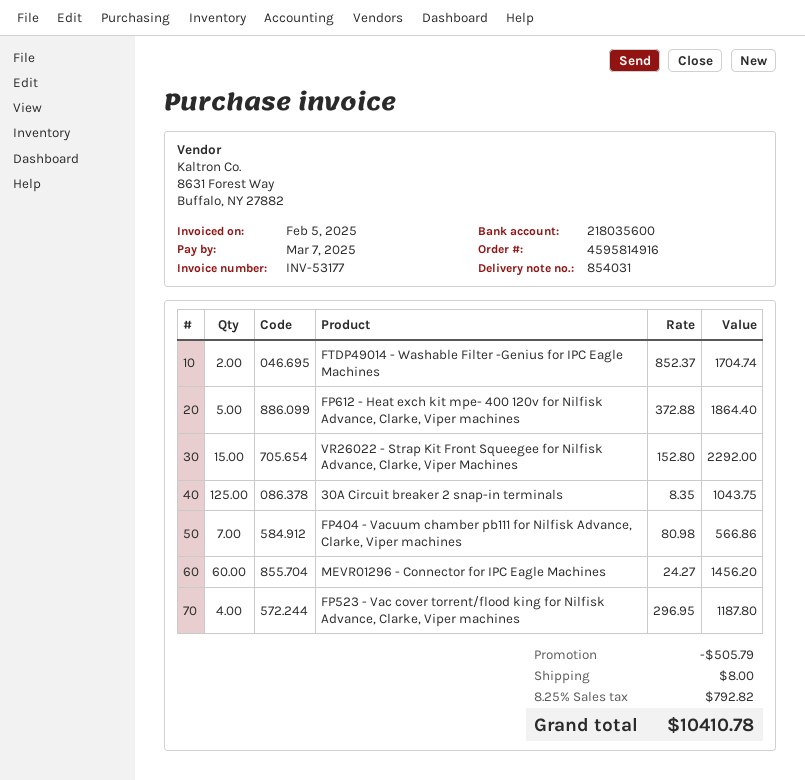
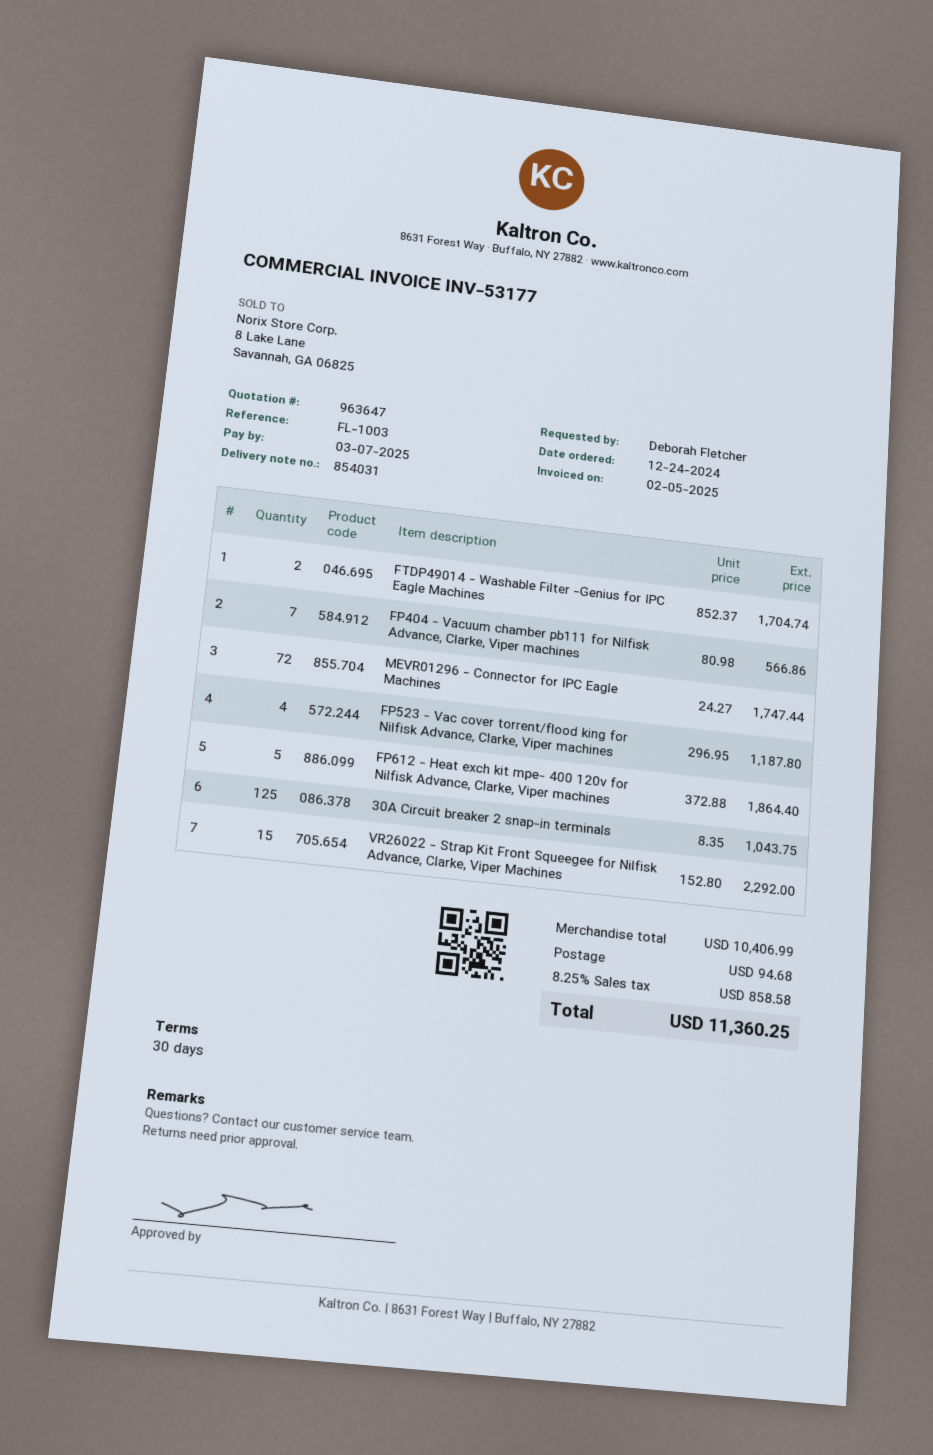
MEVR01296 - Connector for IPC Eagle Machines: 60 x 24.27 = 1456.20 -> 72 x 24.27 = 1747.44
discount: 505.79 -> none
shipping: 8.00 -> 94.68
tax: 8.25% = 792.82 -> 8.25% = 858.58
total: 10410.78 -> 11360.25

